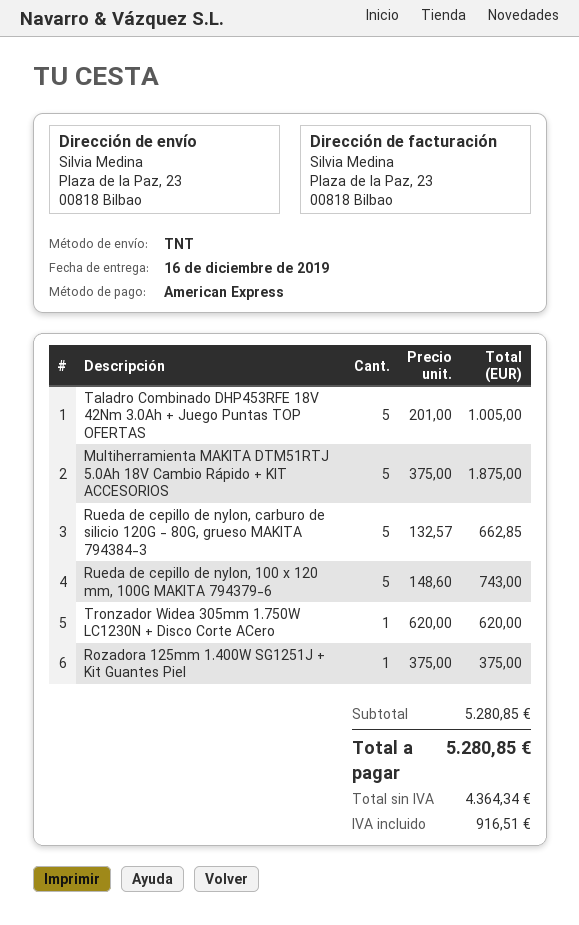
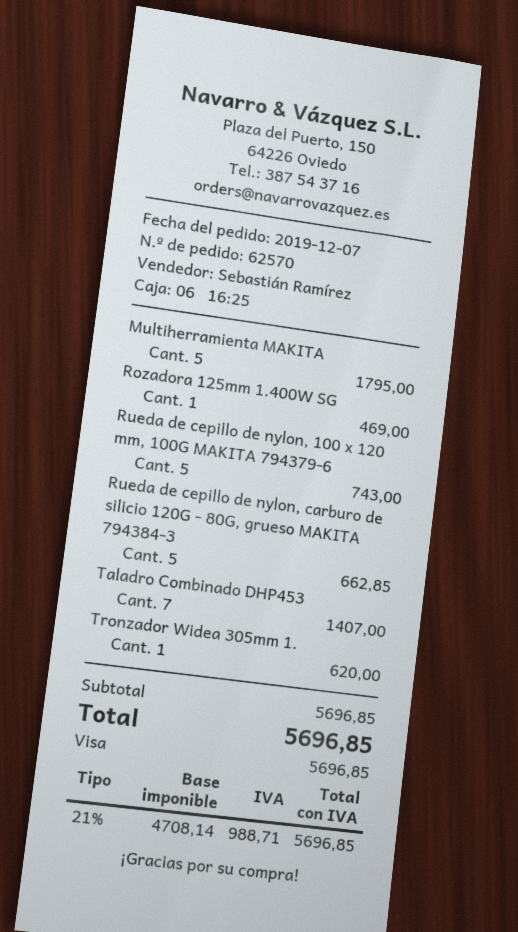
payment method: American Express -> Visa
Taladro Combinado DHP453RFE 18V 42Nm 3.0Ah + Juego Puntas TOP OFERTAS: 5 for 1005.00 -> 7 for 1407.00
Multiherramienta MAKITA DTM51RTJ 5.0Ah 18V Cambio Rápido + KIT ACCESORIOS: 5 for 1875.00 -> 5 for 1795.00
Rozadora 125mm 1.400W SG1251J + Kit Guantes Piel: 1 for 375.00 -> 1 for 469.00
subtotal: 5280.85 -> 5696.85
net: 4364.34 -> 4708.14
tax: 916.51 -> 988.71
total: 5280.85 -> 5696.85

